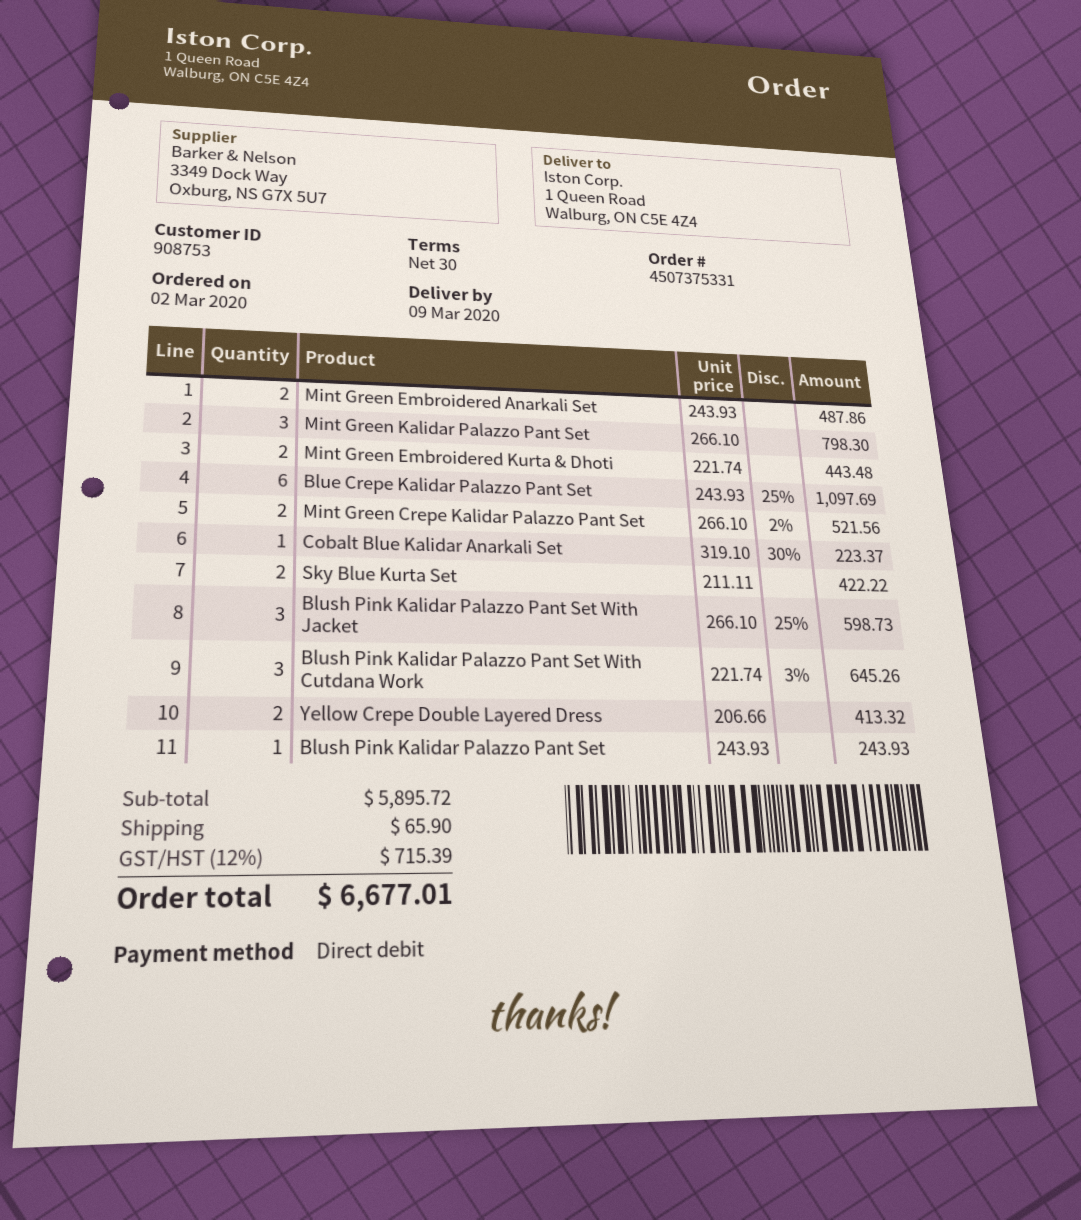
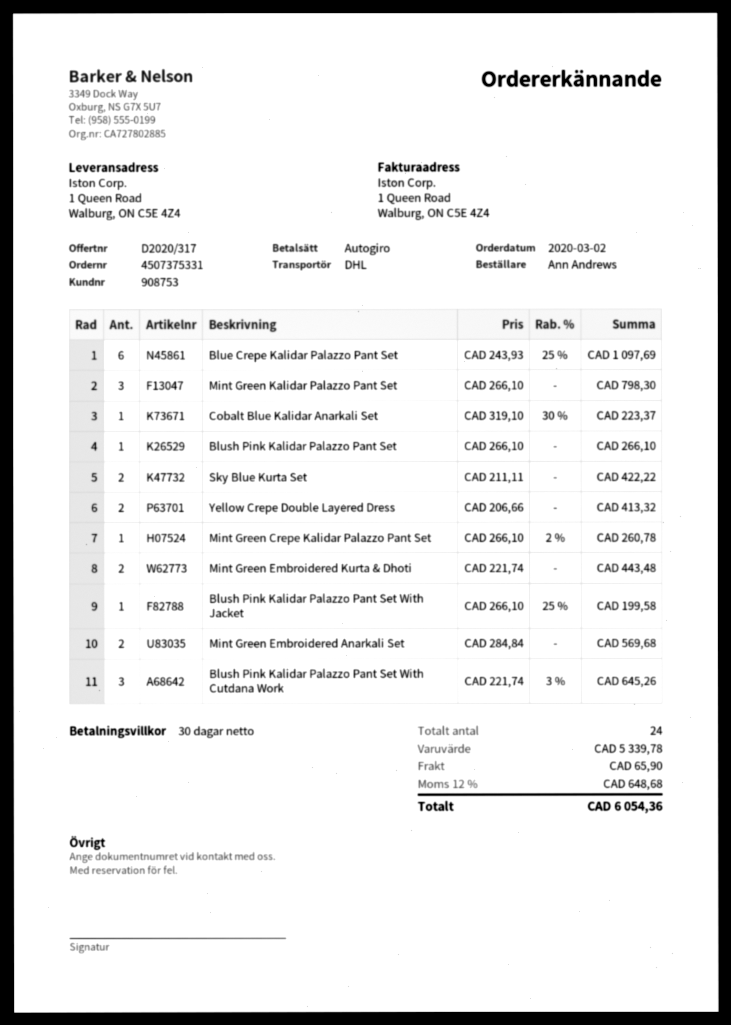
Mint Green Embroidered Anarkali Set: 2 x 243.93 = 487.86 -> 2 x 284.84 = 569.68
Mint Green Crepe Kalidar Palazzo Pant Set: 2 x 266.10 - 2% = 521.56 -> 1 x 266.10 - 2% = 260.78
Blush Pink Kalidar Palazzo Pant Set With Jacket: 3 x 266.10 - 25% = 598.73 -> 1 x 266.10 - 25% = 199.58
Blush Pink Kalidar Palazzo Pant Set: 1 x 243.93 = 243.93 -> 1 x 266.10 = 266.10
subtotal: 5895.72 -> 5339.78
tax: 12% = 715.39 -> 12% = 648.68
total: 6677.01 -> 6054.36

